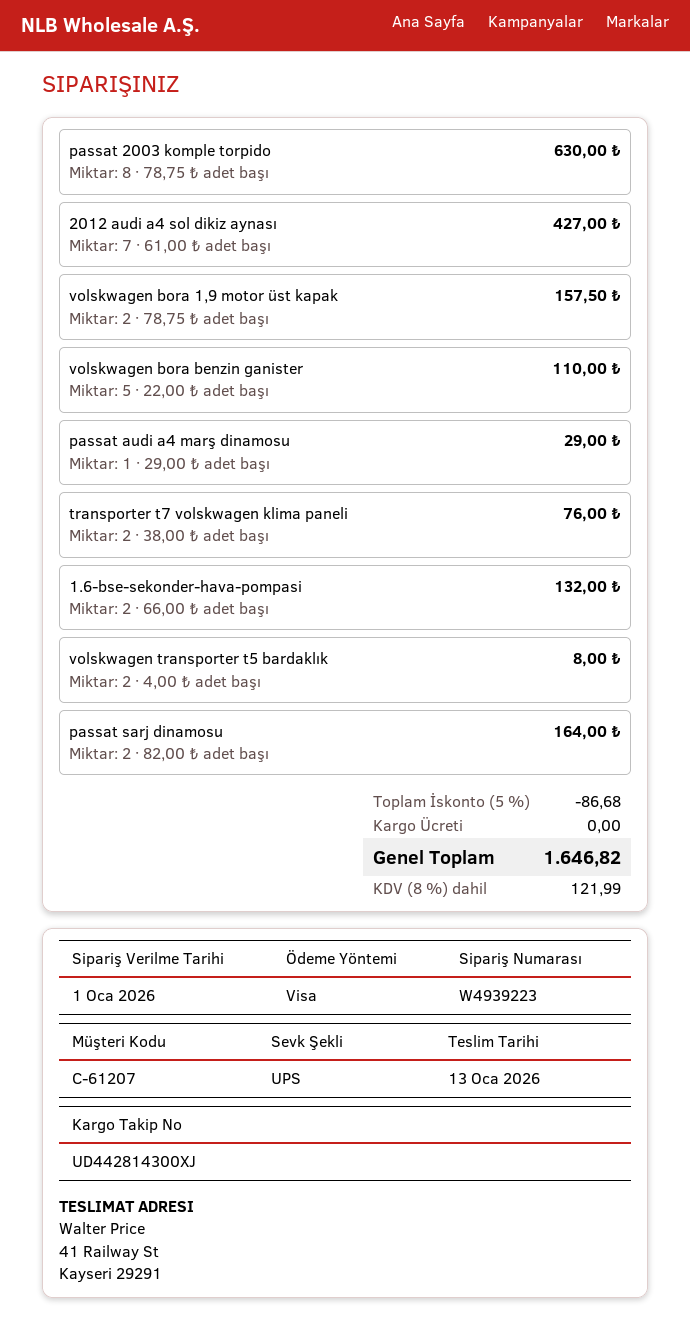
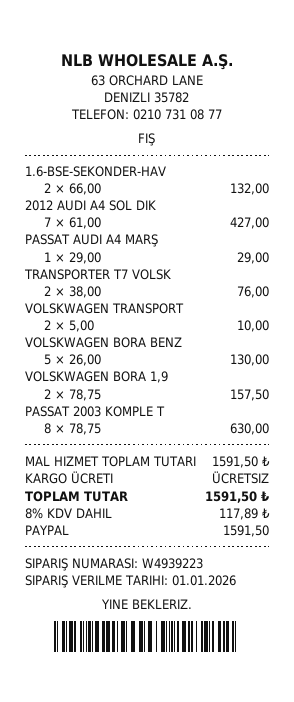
payment method: Visa -> PayPal
volskwagen bora benzin ganister: 5 x 22.00 = 110.00 -> 5 x 26.00 = 130.00
volskwagen transporter t5 bardaklık: 2 x 4.00 = 8.00 -> 2 x 5.00 = 10.00
passat sarj dinamosu: 2 x 82.00 = 164.00 -> none
discount: 5% = 86.68 -> none
tax: 8% = 121.99 -> 8% = 117.89
total: 1646.82 -> 1591.50

